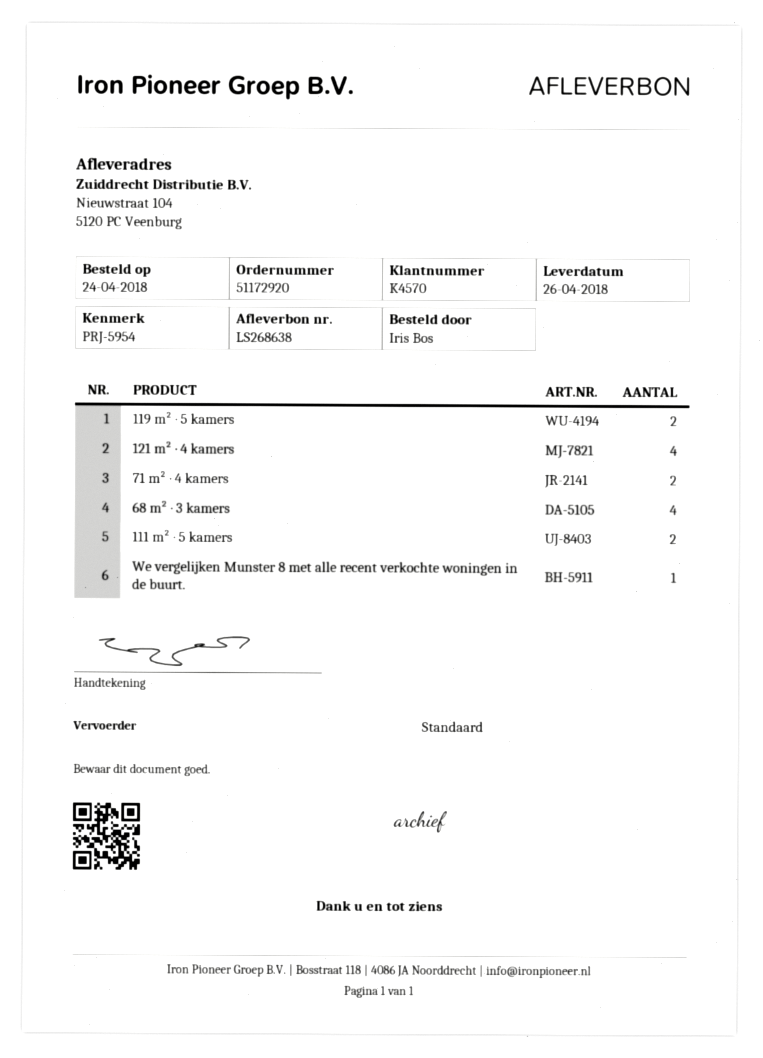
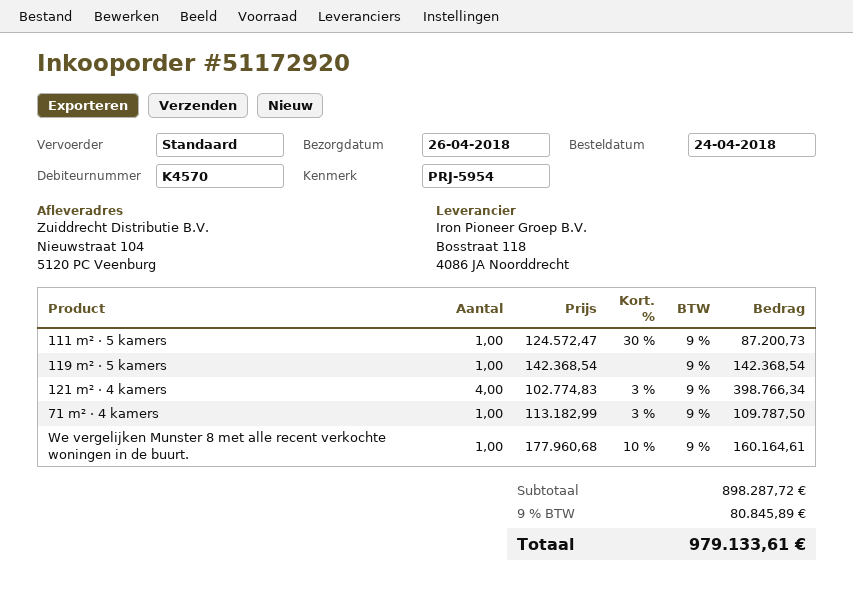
119 m² · 5 kamers: 2 -> 1
71 m² · 4 kamers: 2 -> 1
68 m² · 3 kamers: 4 -> none
111 m² · 5 kamers: 2 -> 1

